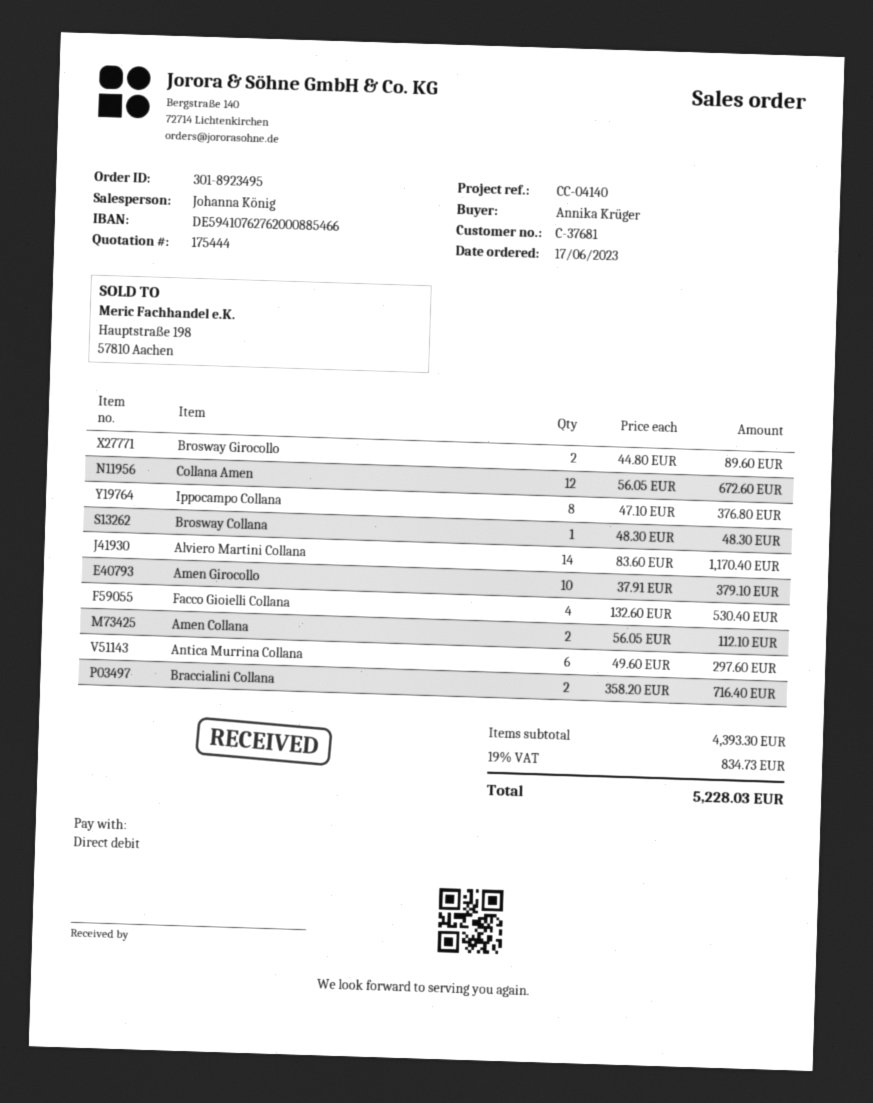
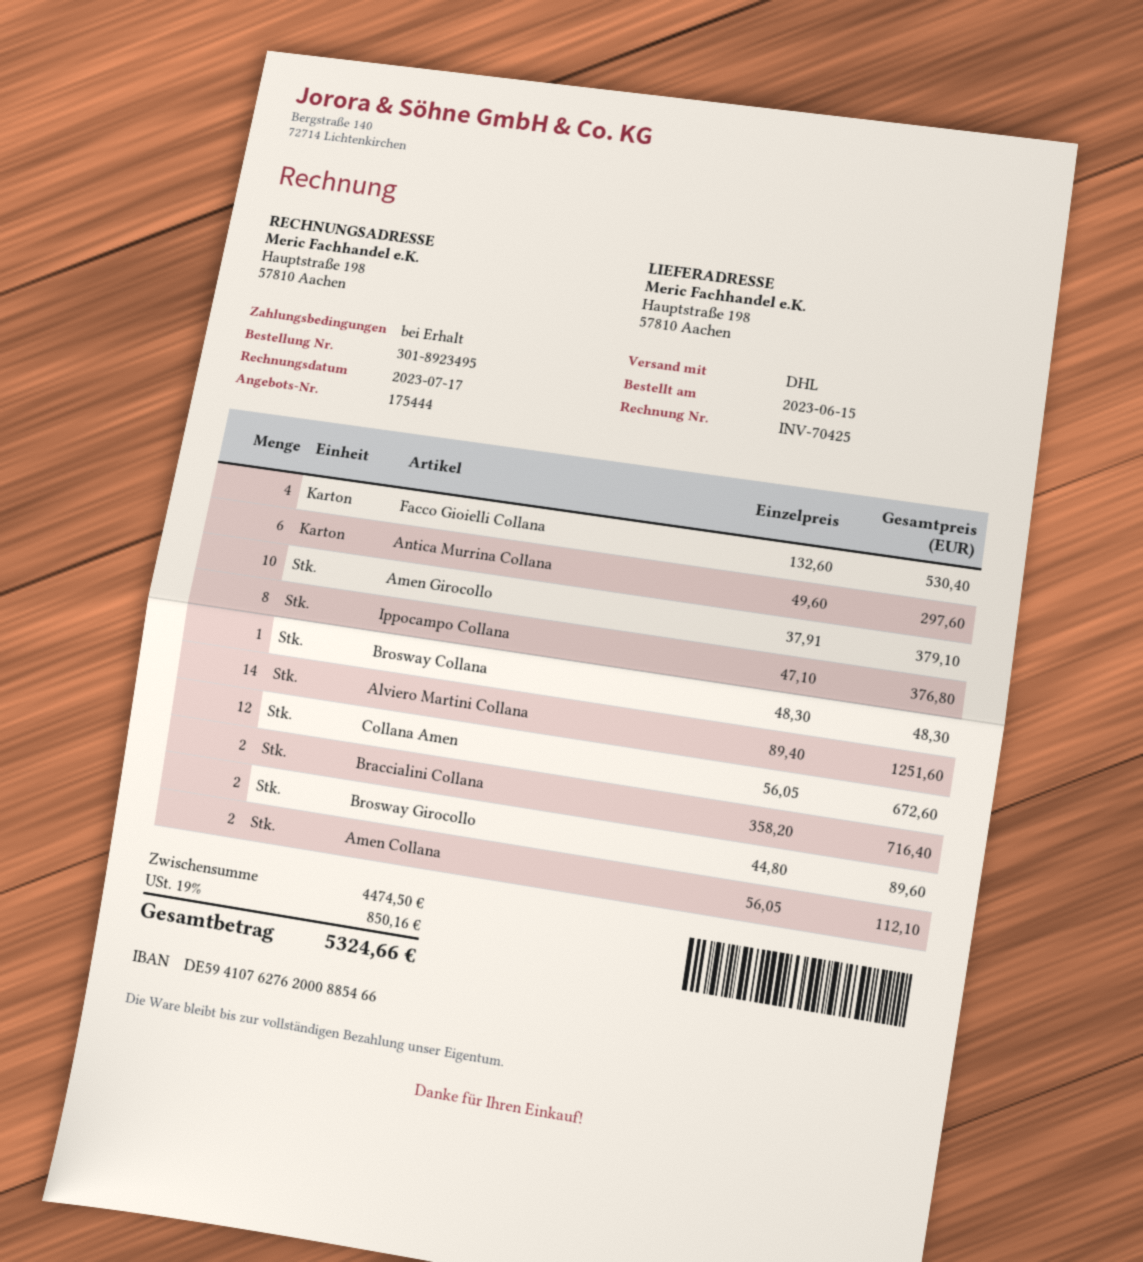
order date: 2023-06-17 -> 2023-06-15
Alviero Martini Collana: 14 x 83.60 = 1170.40 -> 14 x 89.40 = 1251.60
subtotal: 4393.30 -> 4474.50
tax: 19% = 834.73 -> 19% = 850.16
total: 5228.03 -> 5324.66

